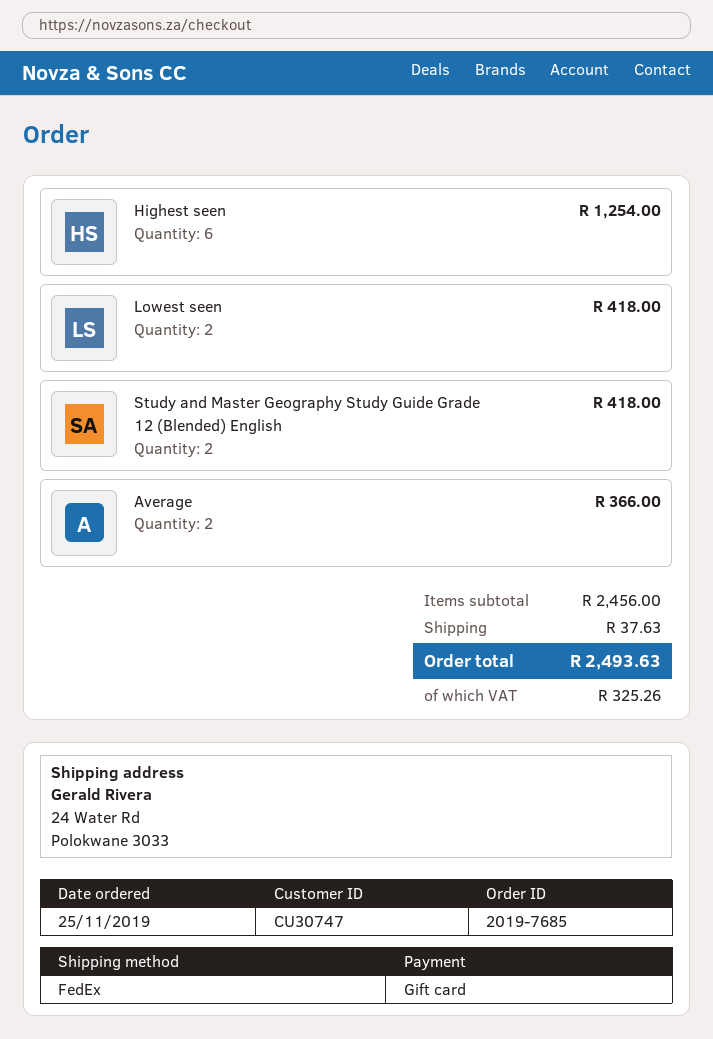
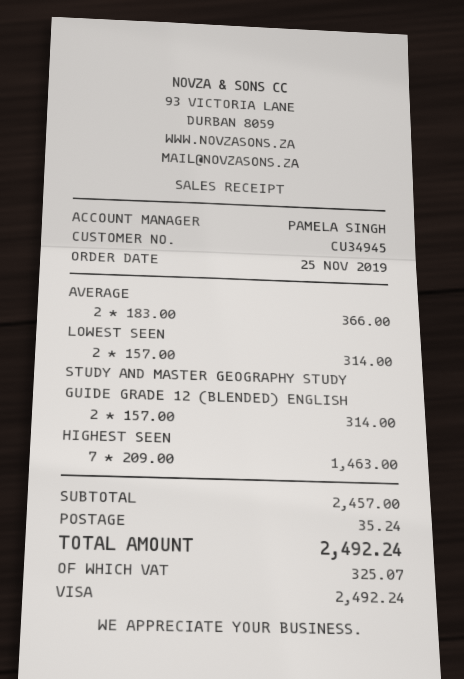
customer number: CU30747 -> CU34945
payment method: gift card -> Visa
Highest seen: 6 for 1254.00 -> 7 for 1463.00
Lowest seen: 2 for 418.00 -> 2 for 314.00
Study and Master Geography Study Guide Grade 12 (Blended) English: 2 for 418.00 -> 2 for 314.00
subtotal: 2456.00 -> 2457.00
shipping: 37.63 -> 35.24
tax: 325.26 -> 325.07
total: 2493.63 -> 2492.24

